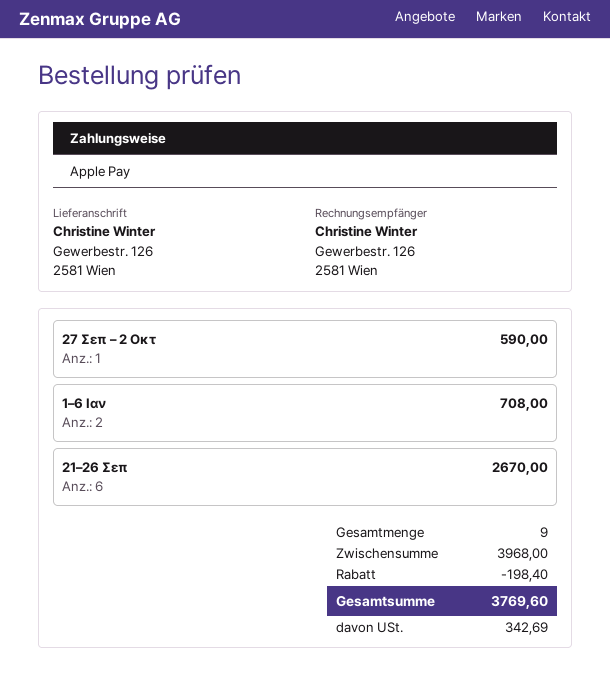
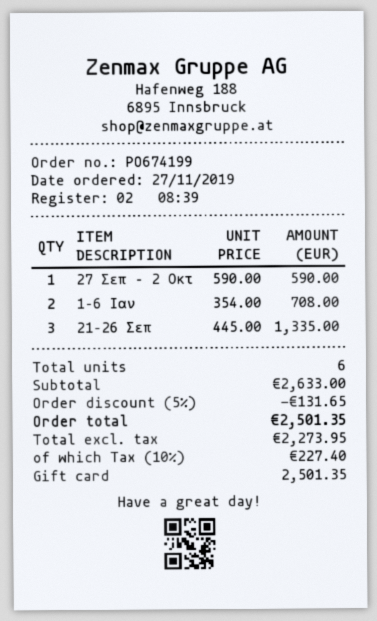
payment method: Apple Pay -> gift card
21–26 Σεπ: 6 for 2670.00 -> 3 for 1335.00
total quantity: 9 -> 6
subtotal: 3968.00 -> 2633.00
discount: 198.40 -> 131.65
tax: 342.69 -> 227.40
total: 3769.60 -> 2501.35

